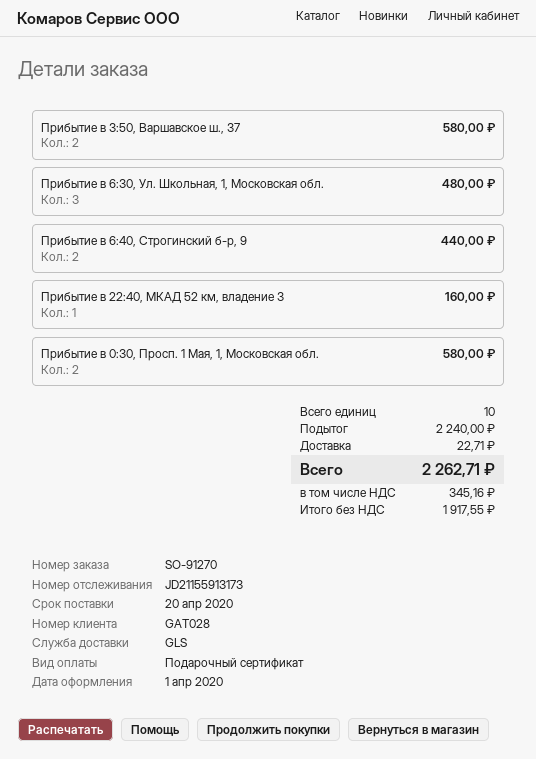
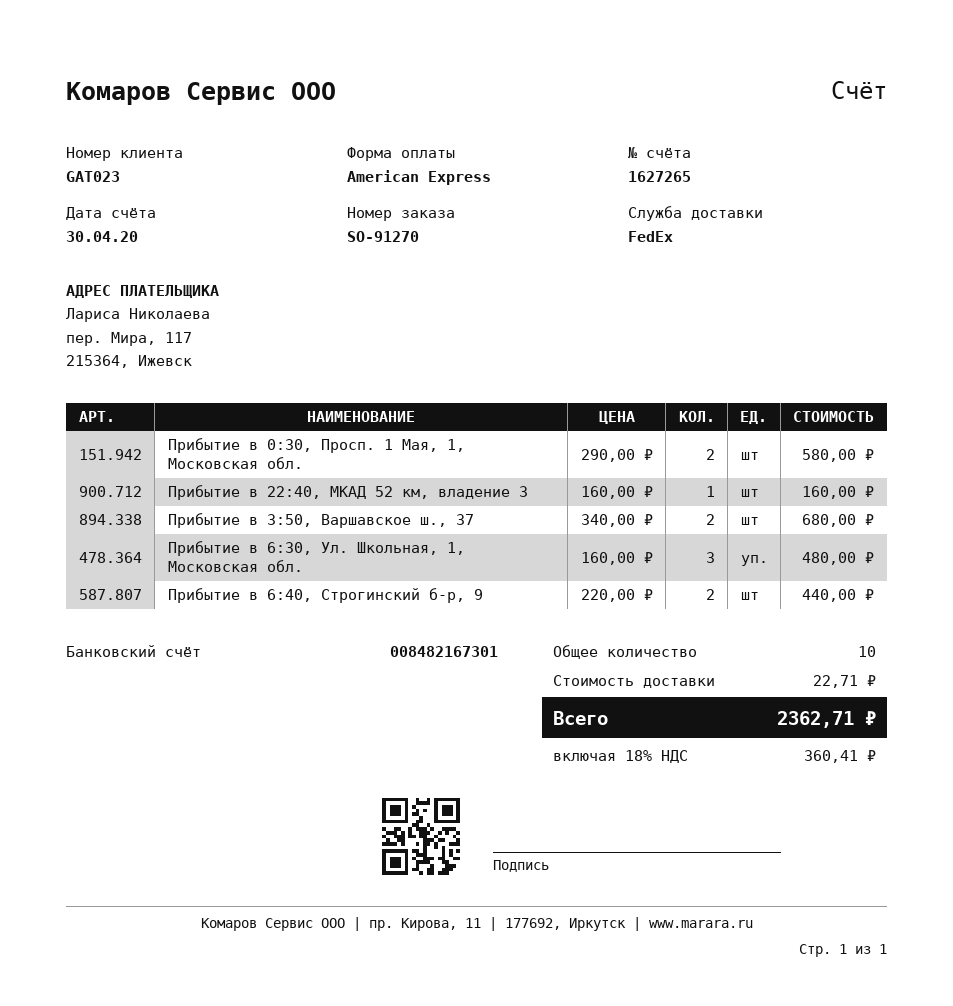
customer number: GAT028 -> GAT023
payment method: gift card -> American Express
shipping method: GLS -> FedEx
Прибытие в 3:50, Варшавское ш., 37: 2 for 580.00 -> 2 for 680.00
tax: 345.16 -> 360.41
total: 2262.71 -> 2362.71

